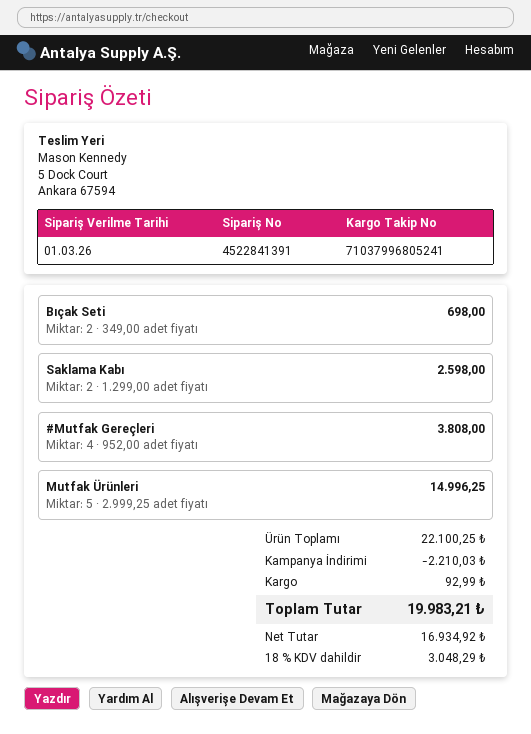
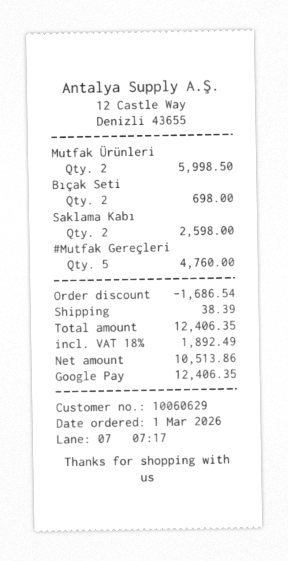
#Mutfak Gereçleri: 4 for 3808.00 -> 5 for 4760.00
Mutfak Ürünleri: 5 for 14996.25 -> 2 for 5998.50
discount: 2210.03 -> 1686.54
shipping: 92.99 -> 38.39
net: 16934.92 -> 10513.86
tax: 18% = 3048.29 -> 18% = 1892.49
total: 19983.21 -> 12406.35

